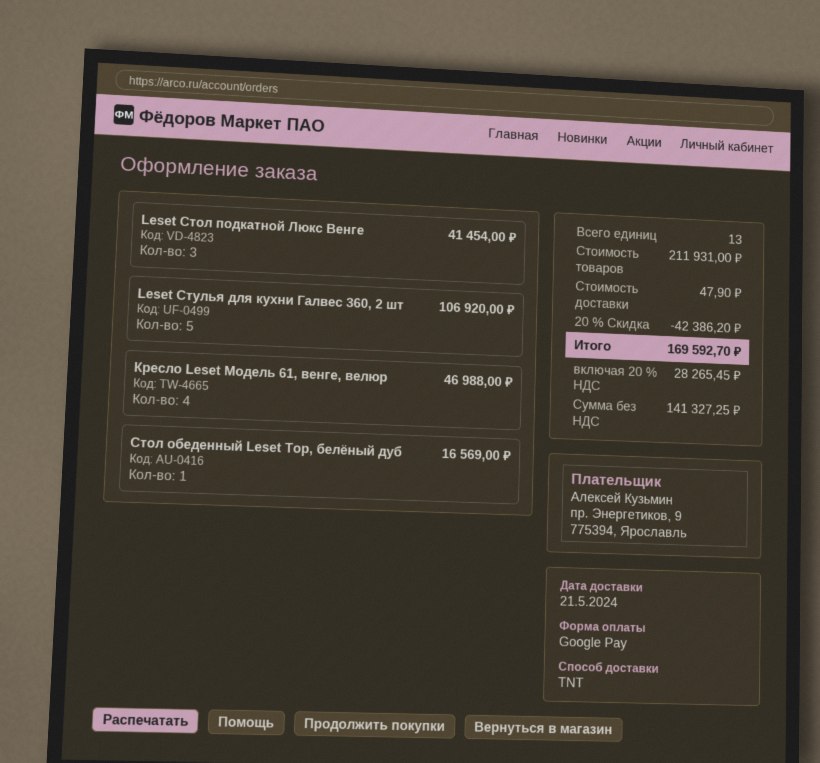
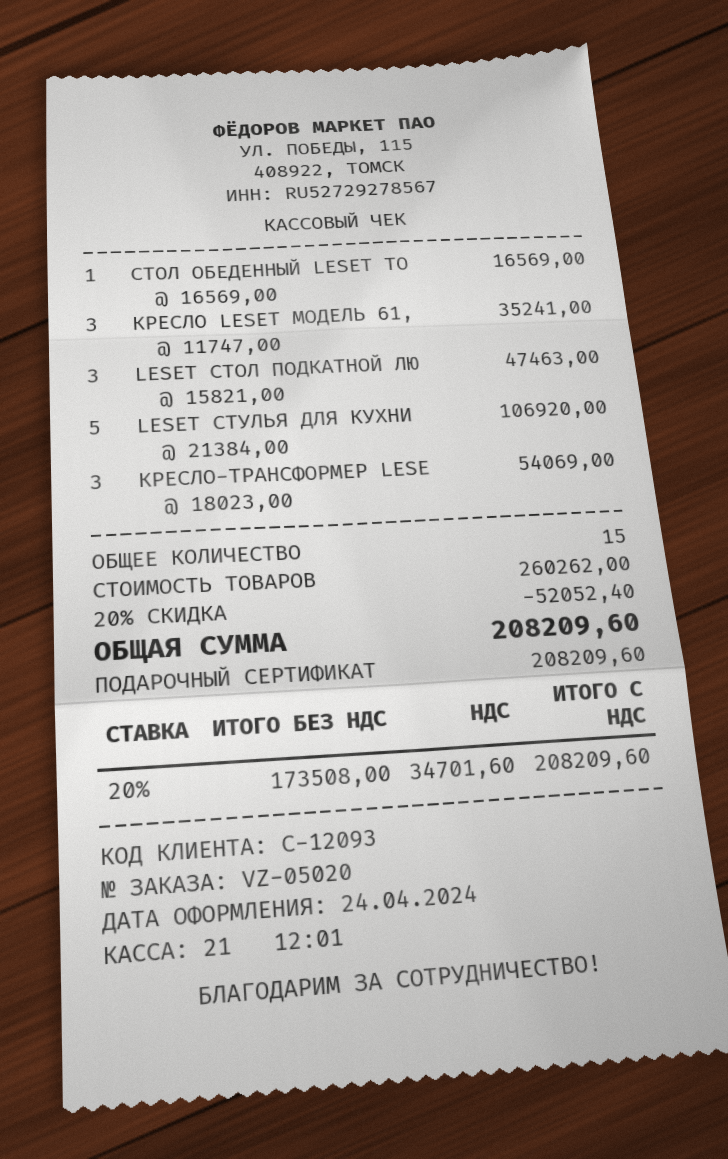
payment method: Google Pay -> gift card
Leset Стол подкатной Люкс Венге: 3 for 41454.00 -> 3 for 47463.00
Кресло Leset Модель 61, венге, велюр: 4 for 46988.00 -> 3 for 35241.00
КРЕСЛО-ТРАНСФОРМЕР LESE: none -> 3 for 54069.00
total quantity: 13 -> 15
subtotal: 211931.00 -> 260262.00
discount: 20% = 42386.20 -> 20% = 52052.40
shipping: 47.90 -> none
net: 141327.25 -> 173508.00
tax: 20% = 28265.45 -> 20% = 34701.60
total: 169592.70 -> 208209.60

